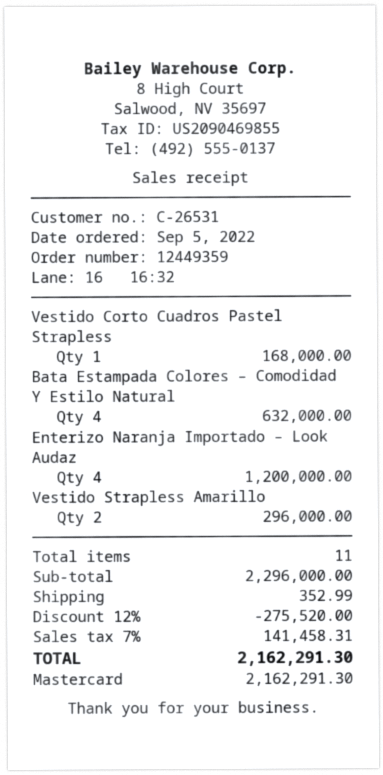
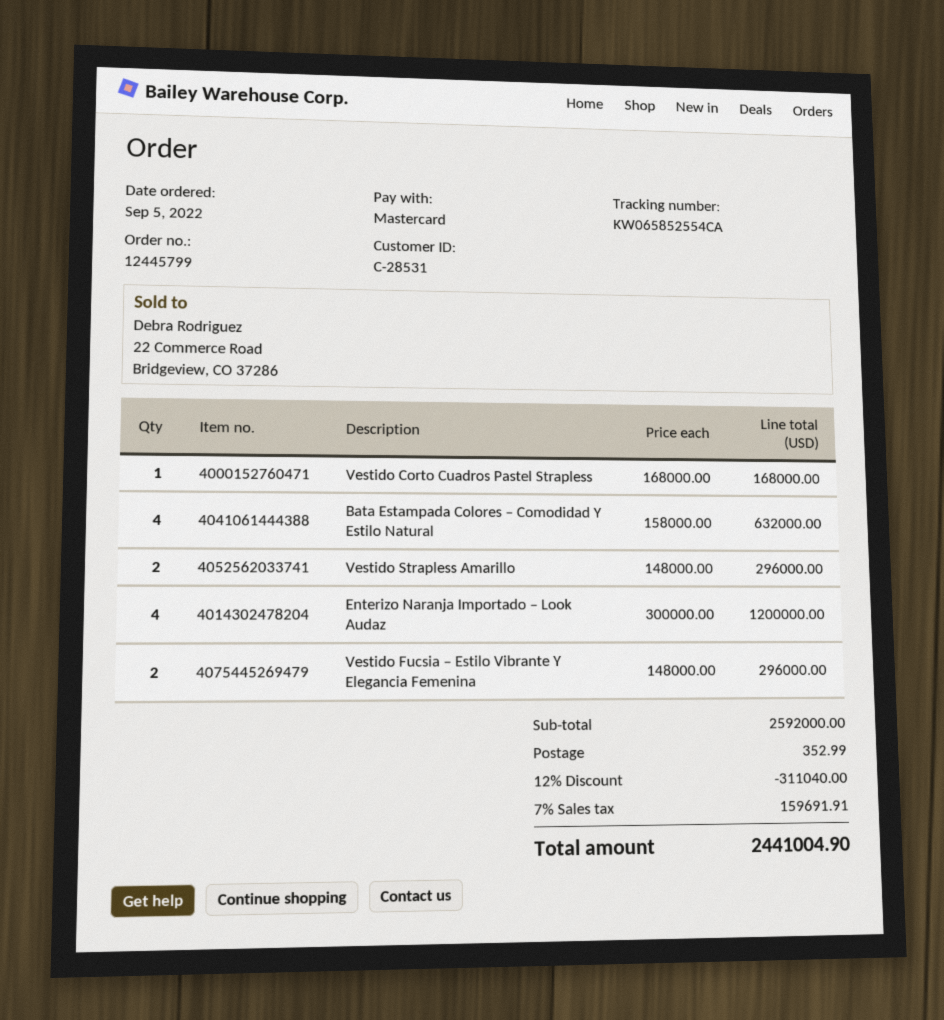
order number: 12449359 -> 12445799
customer number: C-26531 -> C-28531
Vestido Fucsia – Estilo Vibrante Y Elegancia Femenina: none -> 2 for 296000.00
subtotal: 2296000.00 -> 2592000.00
discount: 12% = 275520.00 -> 12% = 311040.00
tax: 7% = 141458.31 -> 7% = 159691.91
total: 2162291.30 -> 2441004.90

